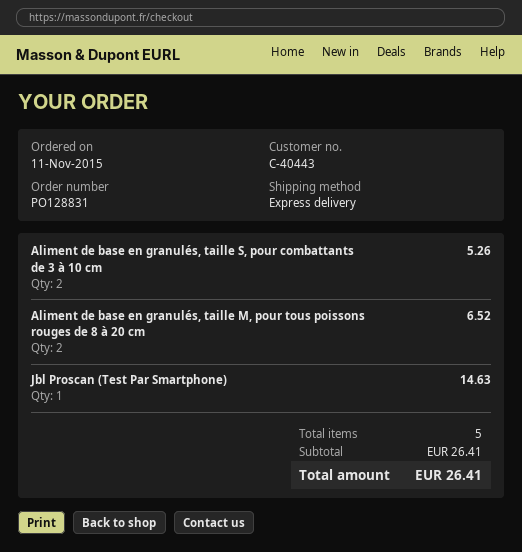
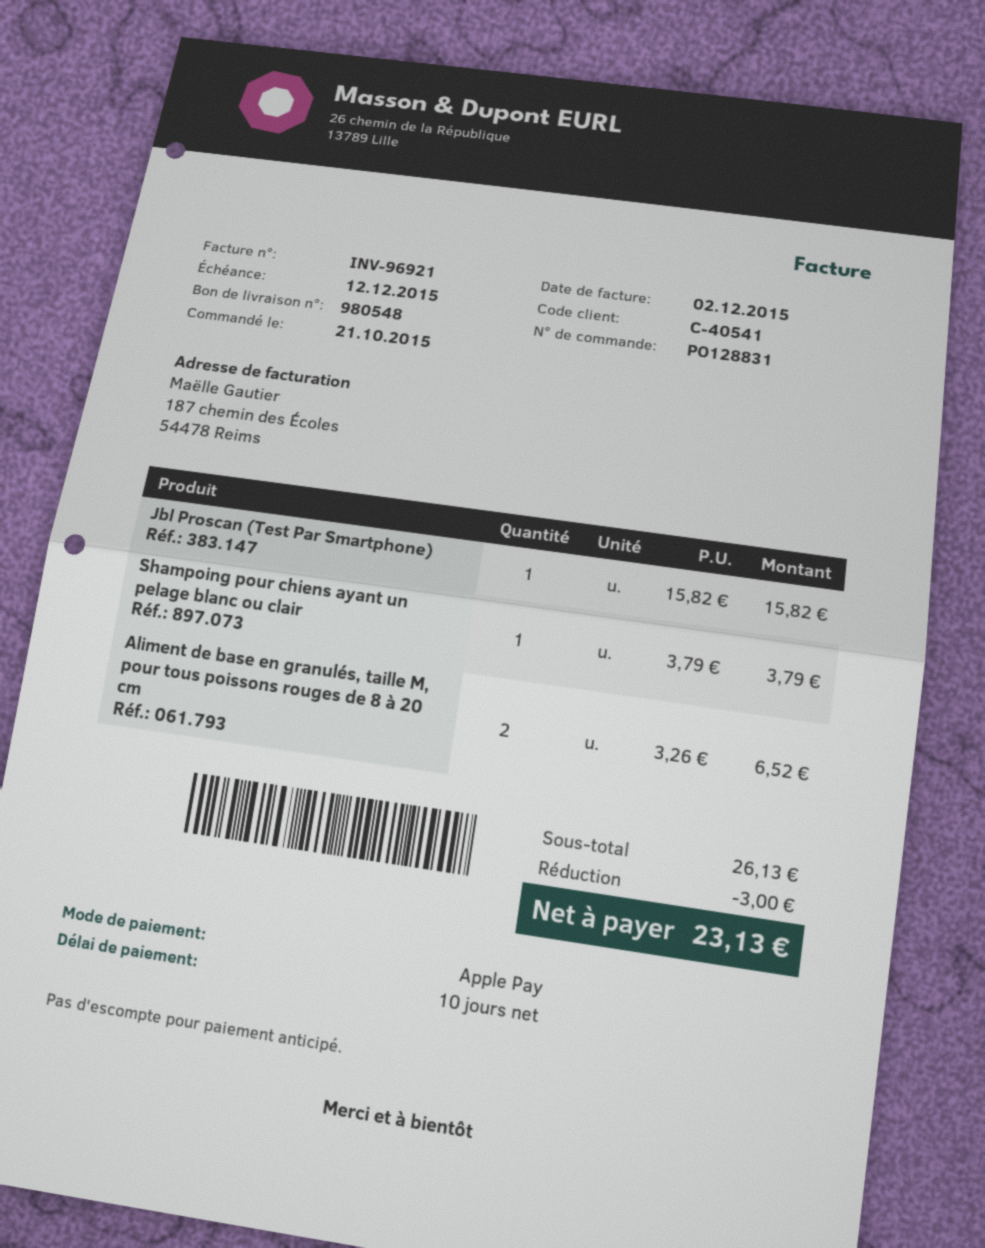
order date: 2015-11-11 -> 2015-10-21
customer number: C-40443 -> C-40541
Aliment de base en granulés, taille S, pour combattants de 3 à 10 cm: 2 for 5.26 -> none
Jbl Proscan (Test Par Smartphone): 1 for 14.63 -> 1 for 15.82
Shampoing pour chiens ayant un pelage blanc ou clair: none -> 1 for 3.79
subtotal: 26.41 -> 26.13
discount: none -> 3.00
total: 26.41 -> 23.13

